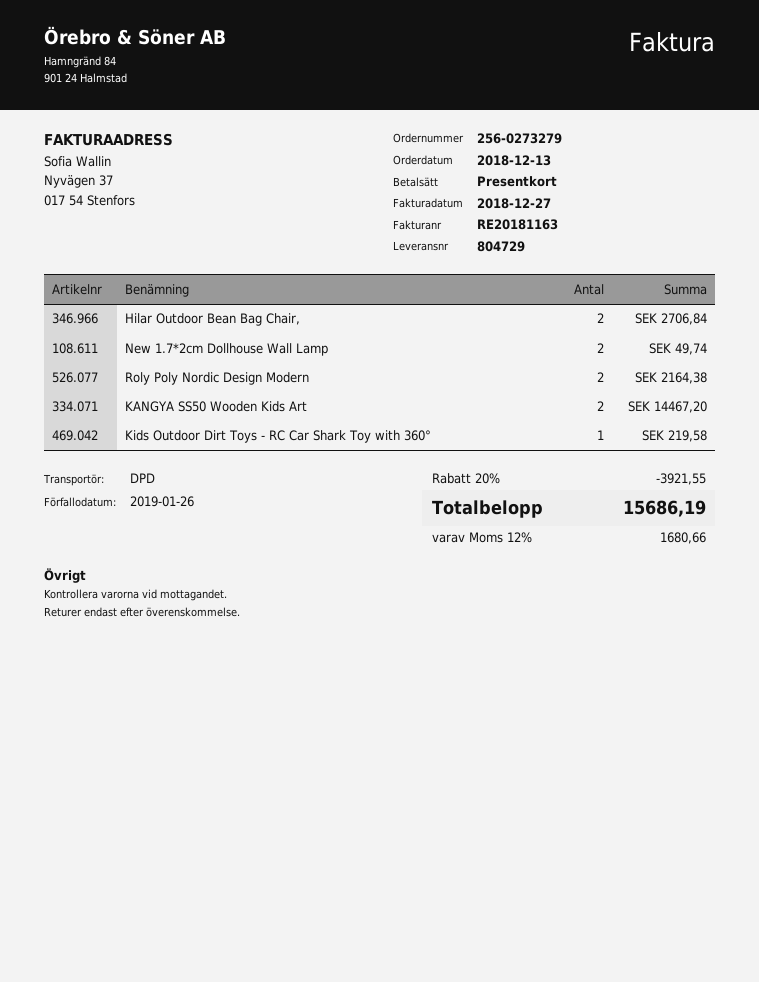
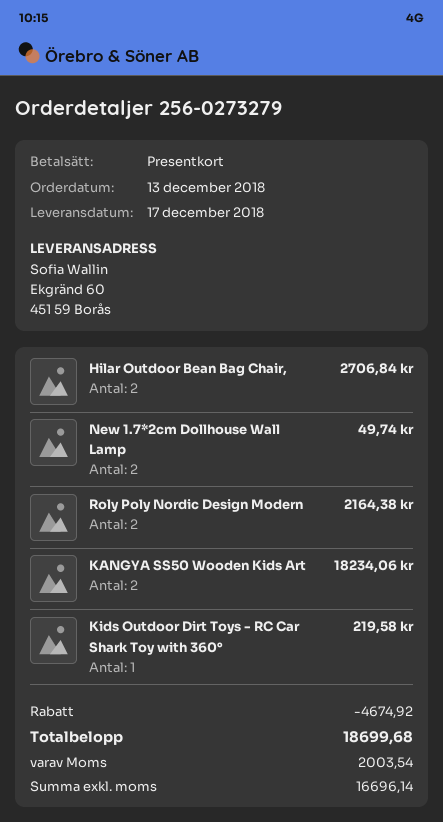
KANGYA SS50 Wooden Kids Art: 2 for 14467.20 -> 2 for 18234.06
discount: 3921.55 -> 4674.92
tax: 1680.66 -> 2003.54
total: 15686.19 -> 18699.68

